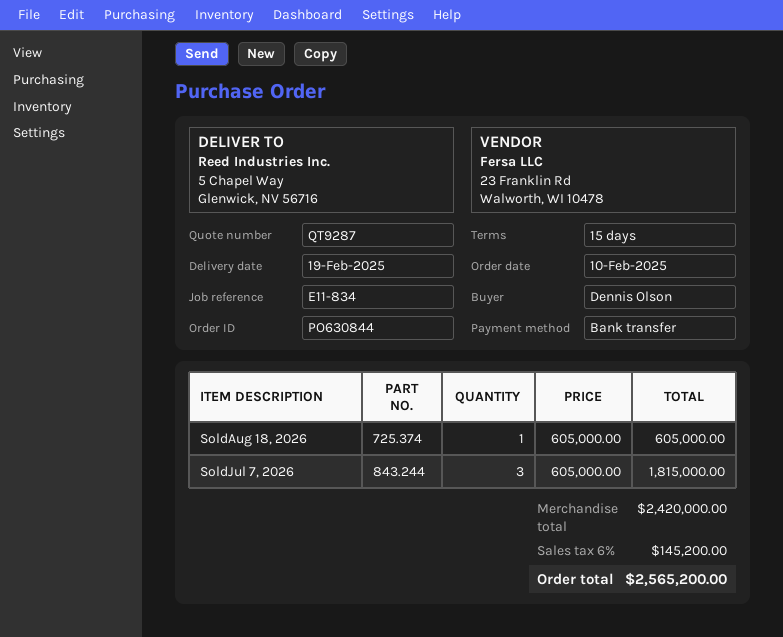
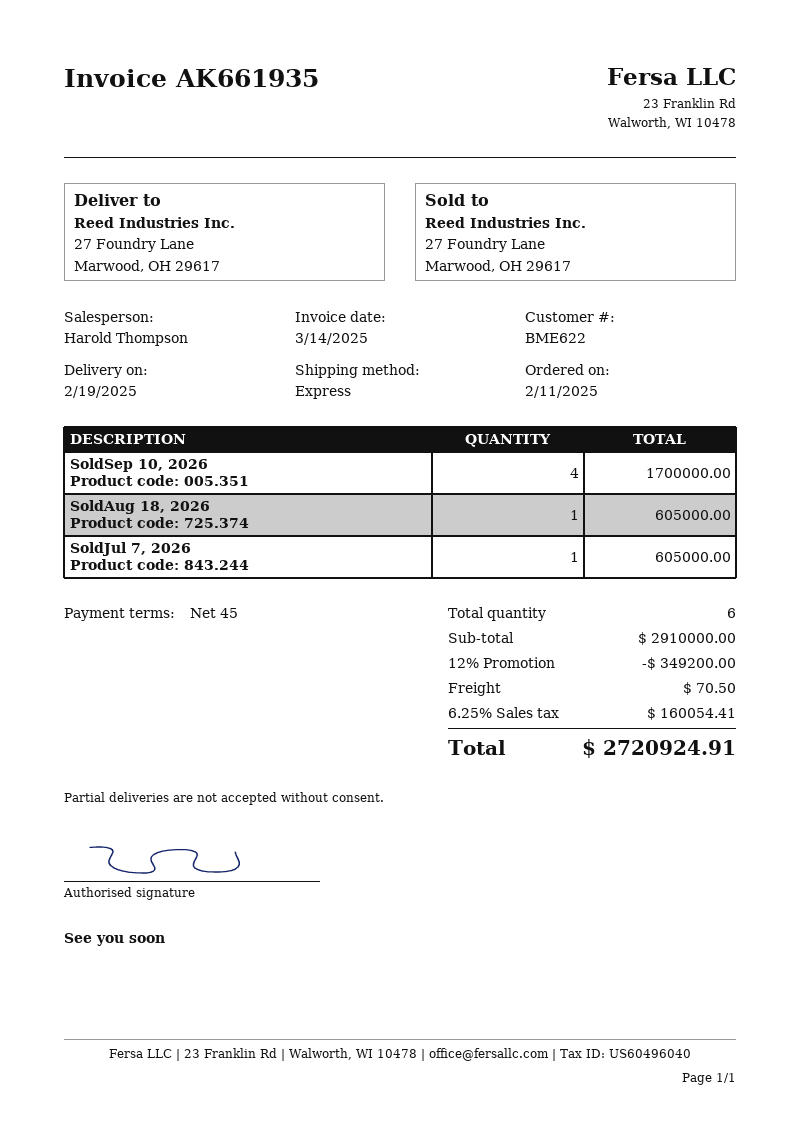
order date: 2025-02-10 -> 2025-02-11
payment terms: 15 days -> 45 days
ship to: 5 Chapel Way, Glenwick, NV 56716 -> 27 Foundry Lane, Marwood, OH 29617
SoldJul 7, 2026: 3 for 1815000.00 -> 1 for 605000.00
SoldSep 10, 2026: none -> 4 for 1700000.00
subtotal: 2420000.00 -> 2910000.00
discount: none -> 12% = 349200.00
shipping: none -> 70.50
tax: 6% = 145200.00 -> 6.25% = 160054.41
total: 2565200.00 -> 2720924.91

